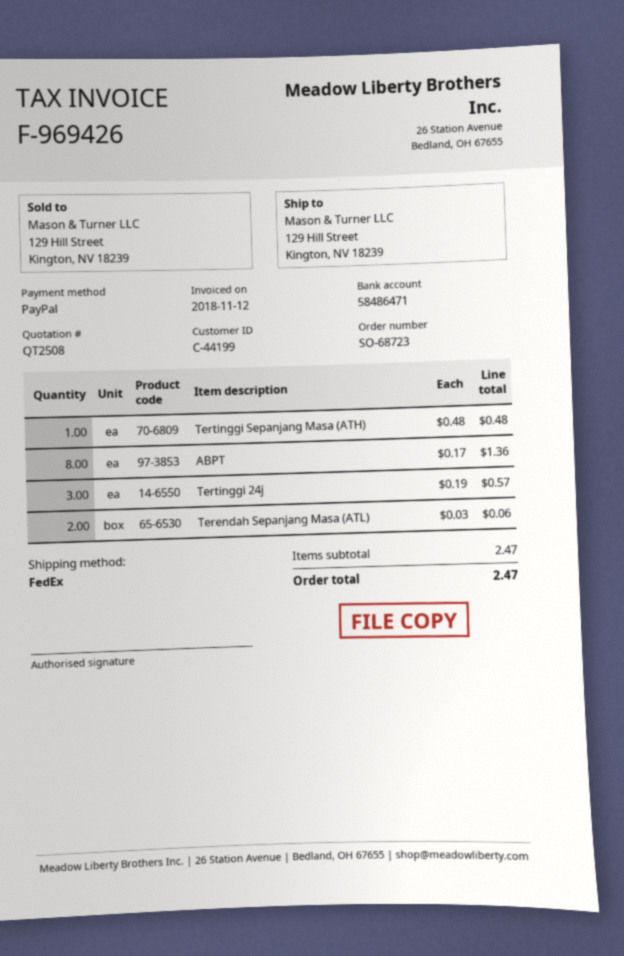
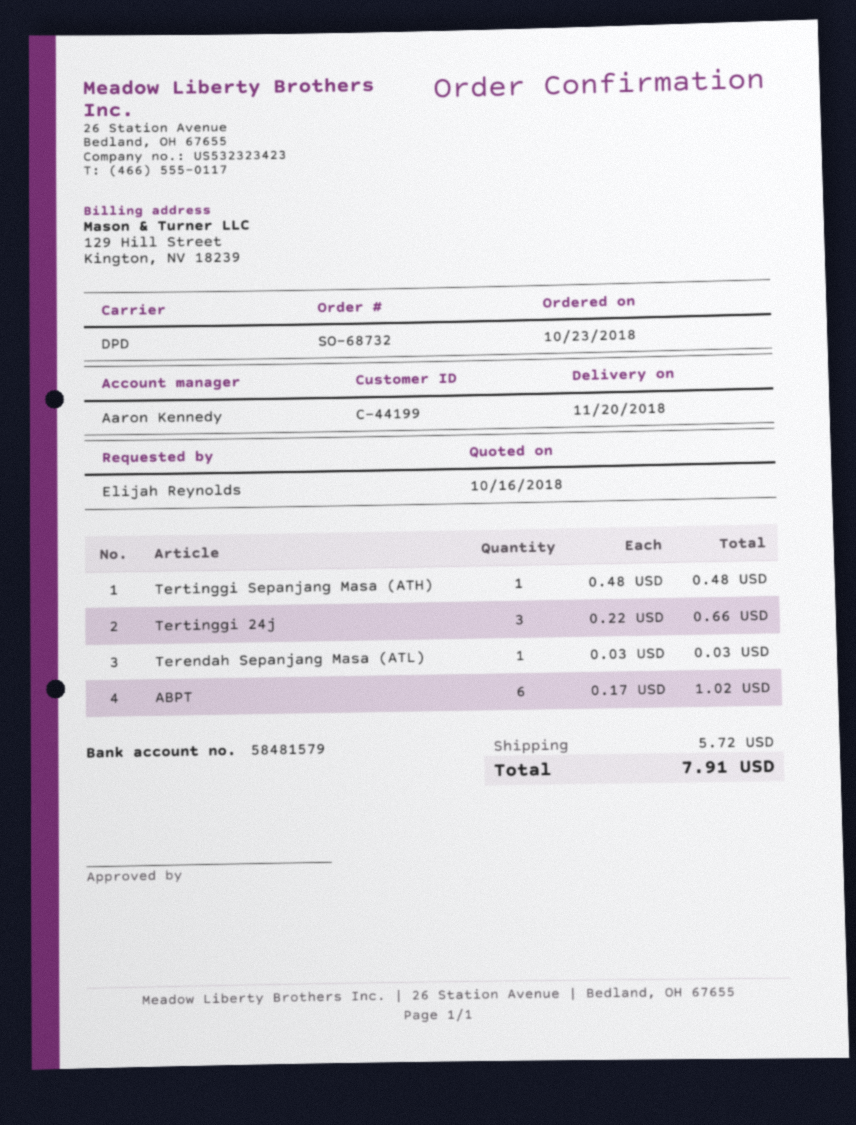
order number: SO-68723 -> SO-68732
bank account: 58486471 -> 58481579
shipping method: FedEx -> DPD
ABPT: 8 x 0.17 = 1.36 -> 6 x 0.17 = 1.02
Tertinggi 24j: 3 x 0.19 = 0.57 -> 3 x 0.22 = 0.66
Terendah Sepanjang Masa (ATL): 2 x 0.03 = 0.06 -> 1 x 0.03 = 0.03
shipping: none -> 5.72
total: 2.47 -> 7.91

